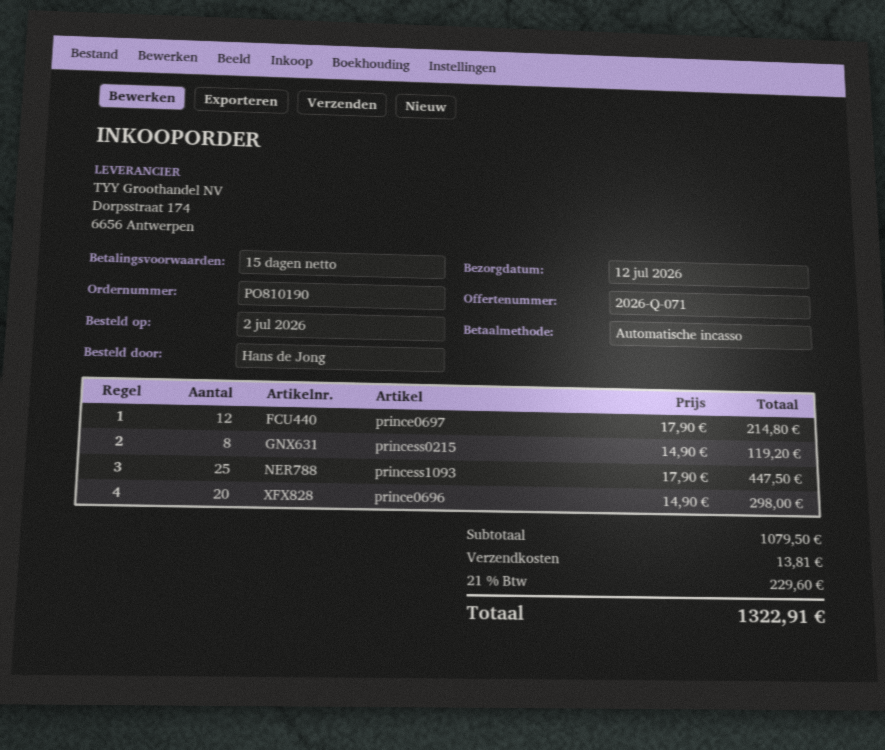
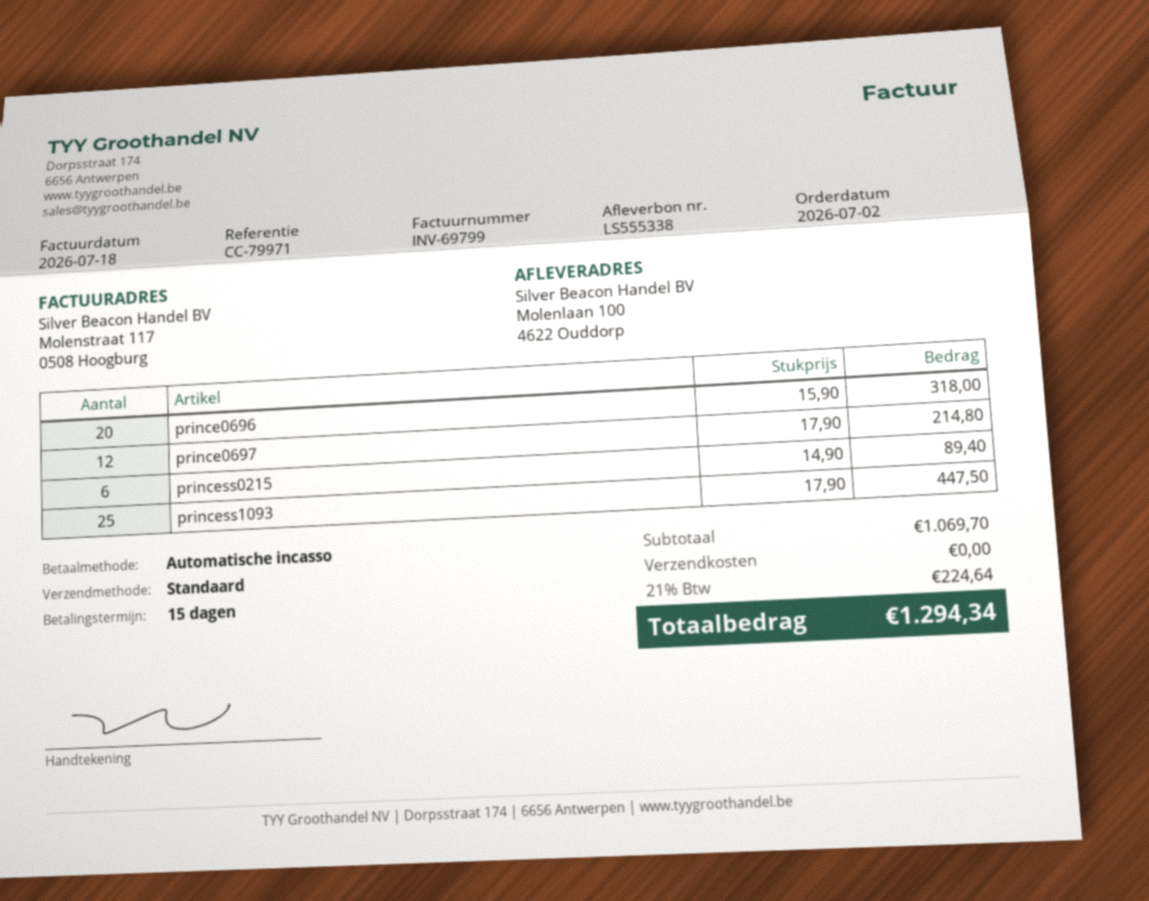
princess0215: 8 x 14.90 = 119.20 -> 6 x 14.90 = 89.40
prince0696: 20 x 14.90 = 298.00 -> 20 x 15.90 = 318.00
subtotal: 1079.50 -> 1069.70
shipping: 13.81 -> 0.00
tax: 21% = 229.60 -> 21% = 224.64
total: 1322.91 -> 1294.34

